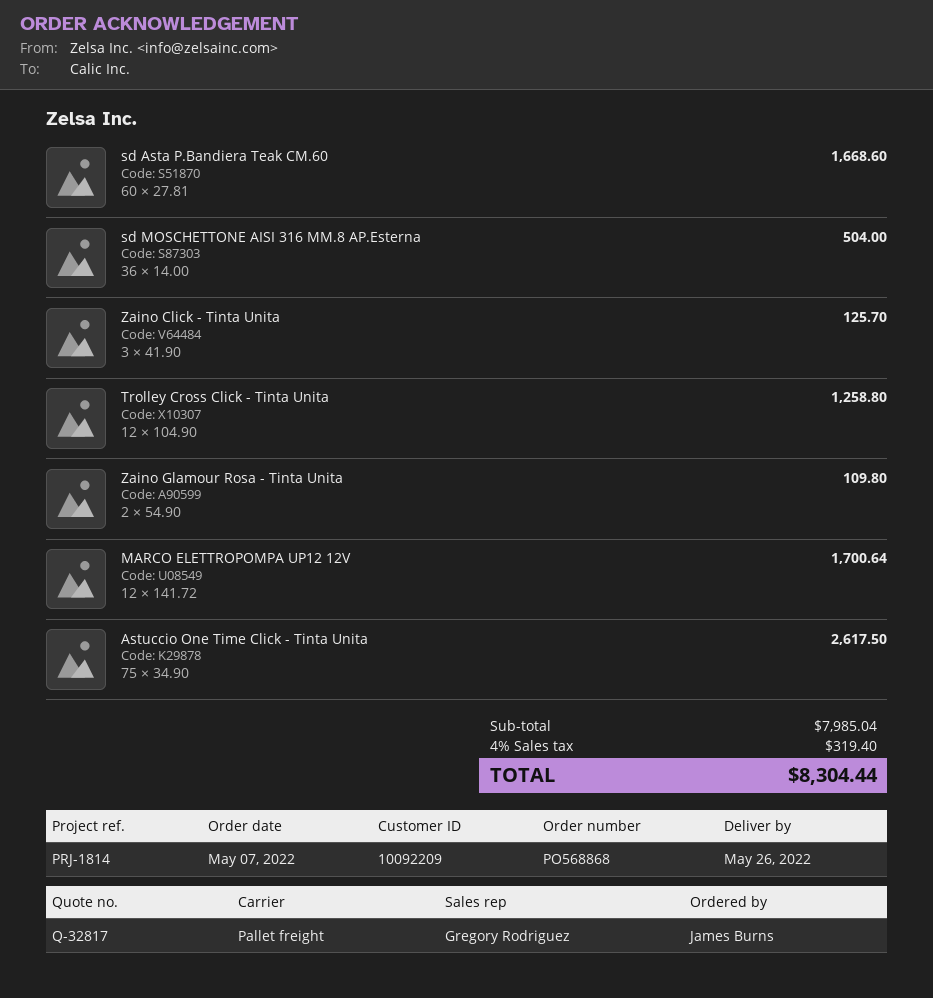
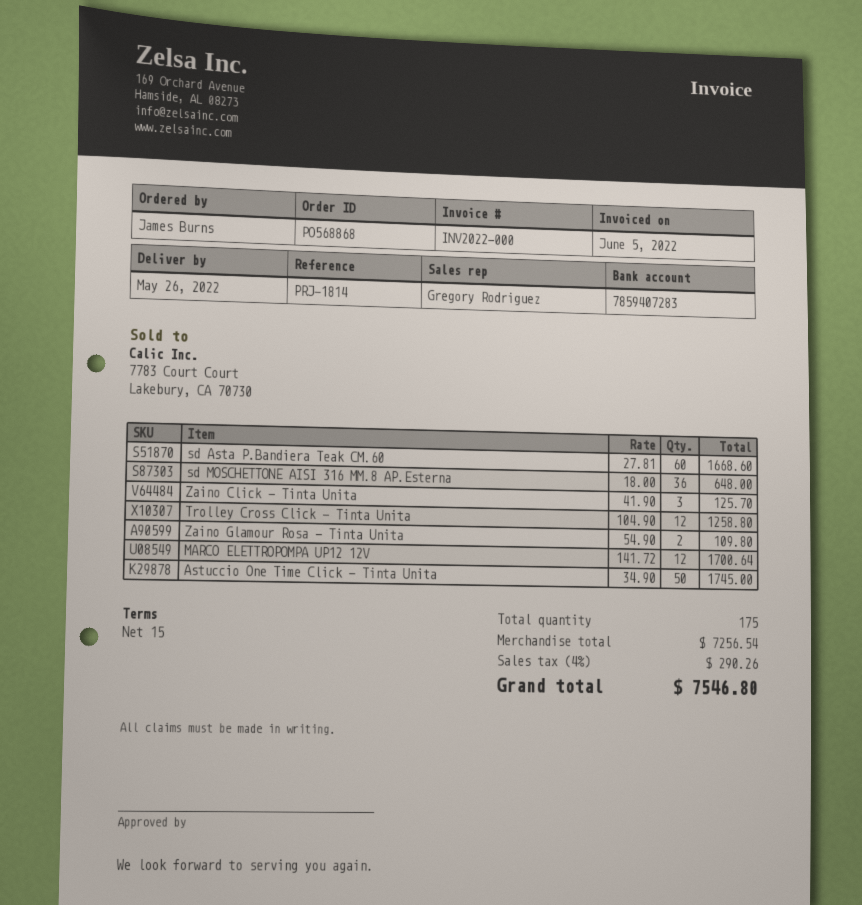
sd MOSCHETTONE AISI 316 MM.8 AP.Esterna: 36 x 14.00 = 504.00 -> 36 x 18.00 = 648.00
Astuccio One Time Click - Tinta Unita: 75 x 34.90 = 2617.50 -> 50 x 34.90 = 1745.00
subtotal: 7985.04 -> 7256.54
tax: 4% = 319.40 -> 4% = 290.26
total: 8304.44 -> 7546.80

